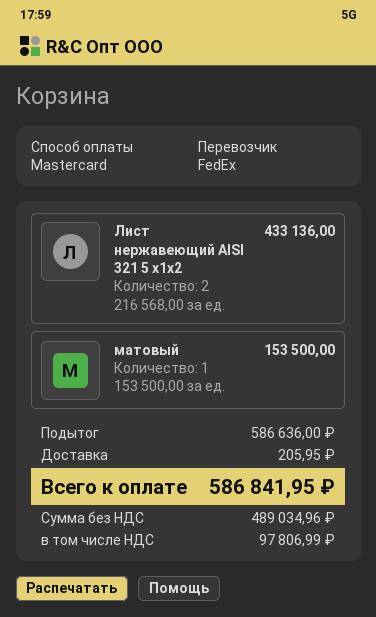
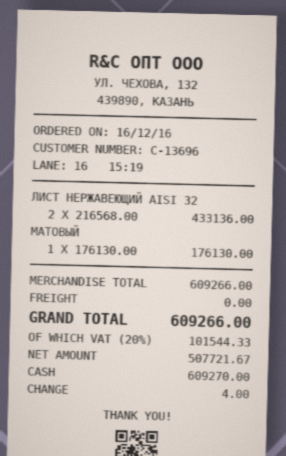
payment method: Mastercard -> cash
матовый: 1 x 153500.00 = 153500.00 -> 1 x 176130.00 = 176130.00
subtotal: 586636.00 -> 609266.00
shipping: 205.95 -> 0.00
net: 489034.96 -> 507721.67
tax: 97806.99 -> 101544.33
total: 586841.95 -> 609266.00

